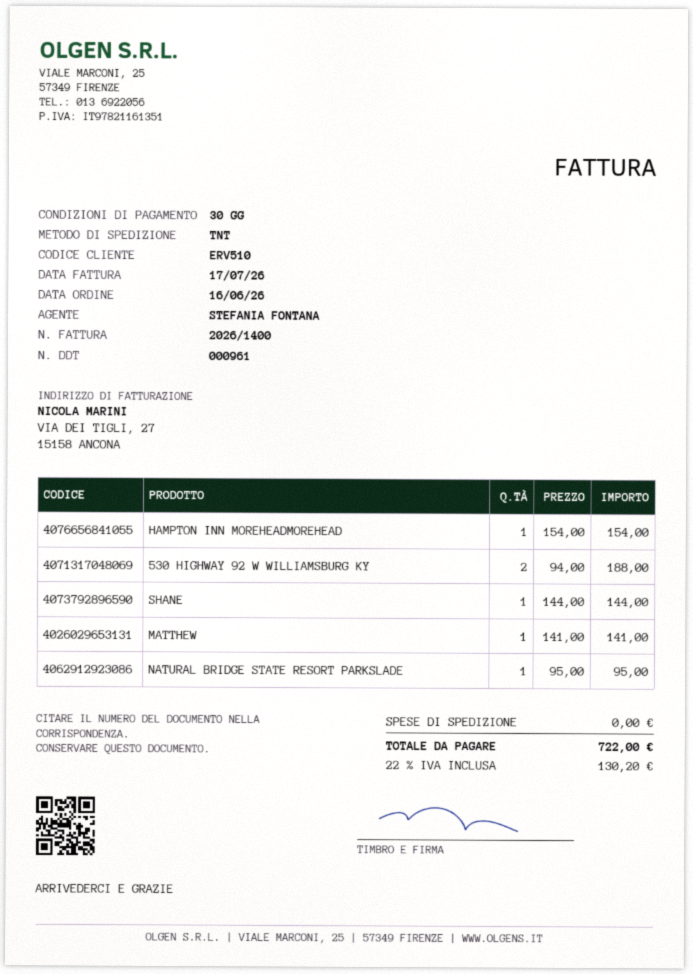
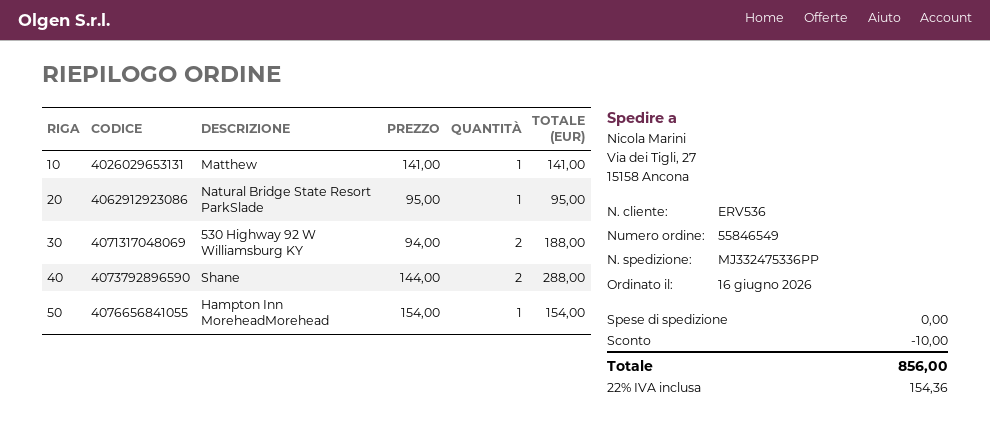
customer number: ERV510 -> ERV536
SHANE: 1 x 144.00 = 144.00 -> 2 x 144.00 = 288.00
discount: none -> 10.00
tax: 22% = 130.20 -> 22% = 154.36
total: 722.00 -> 856.00

